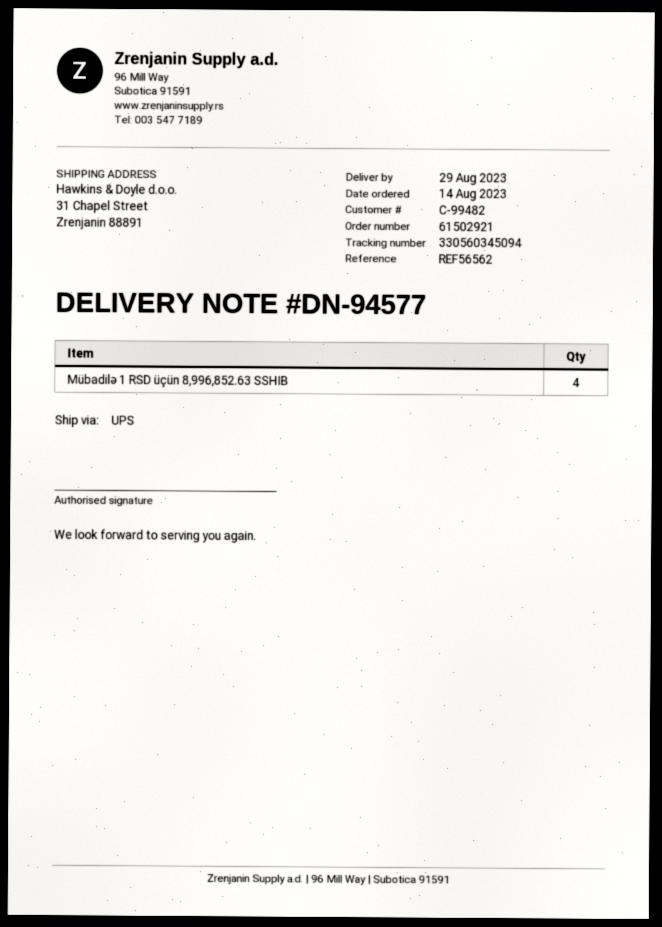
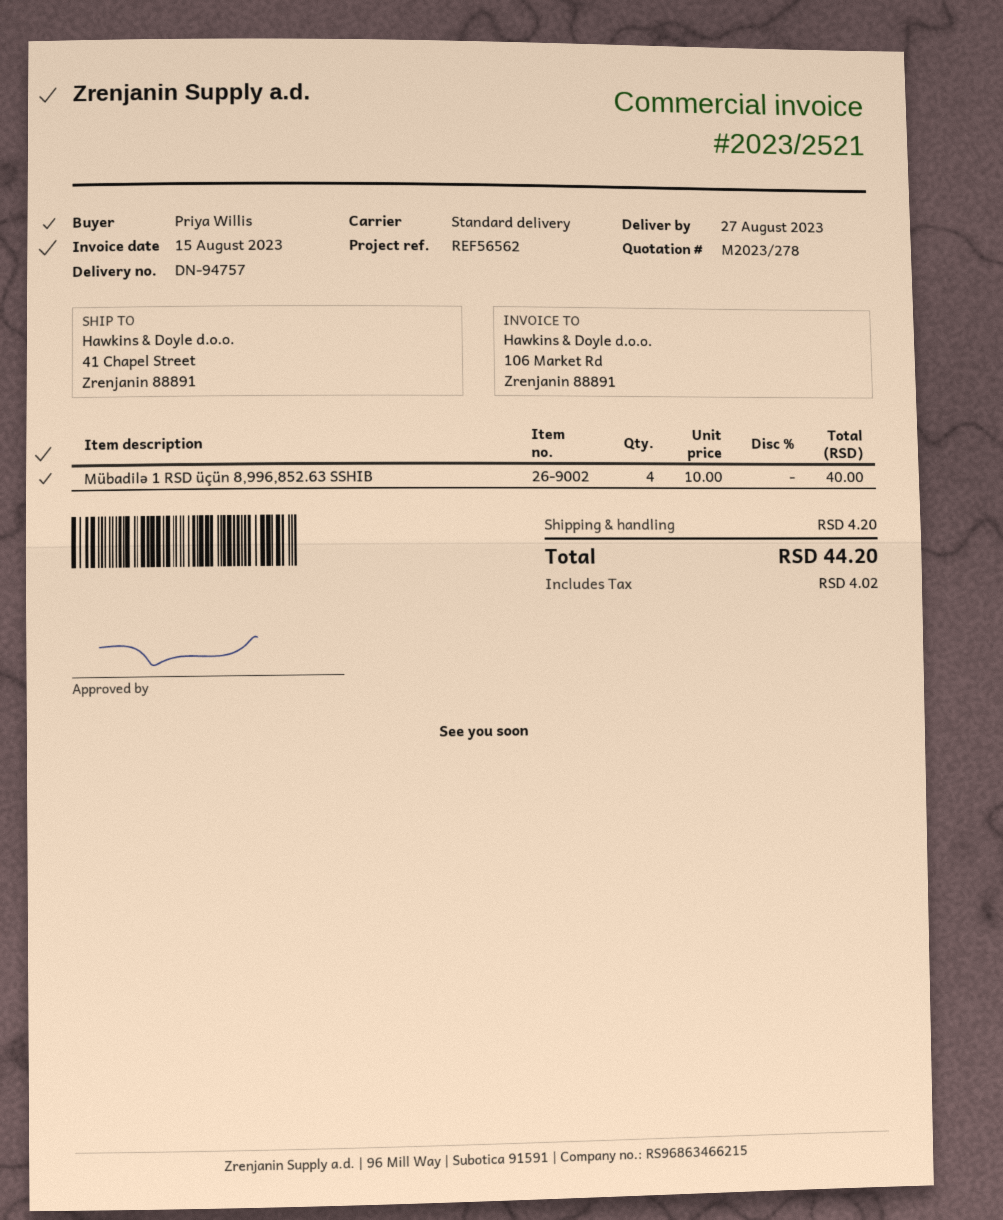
delivery note number: DN-94577 -> DN-94757
delivery date: 2023-08-29 -> 2023-08-27
shipping method: UPS -> standard
ship to: 31 Chapel Street, Zrenjanin 88891 -> 41 Chapel Street, Zrenjanin 88891

